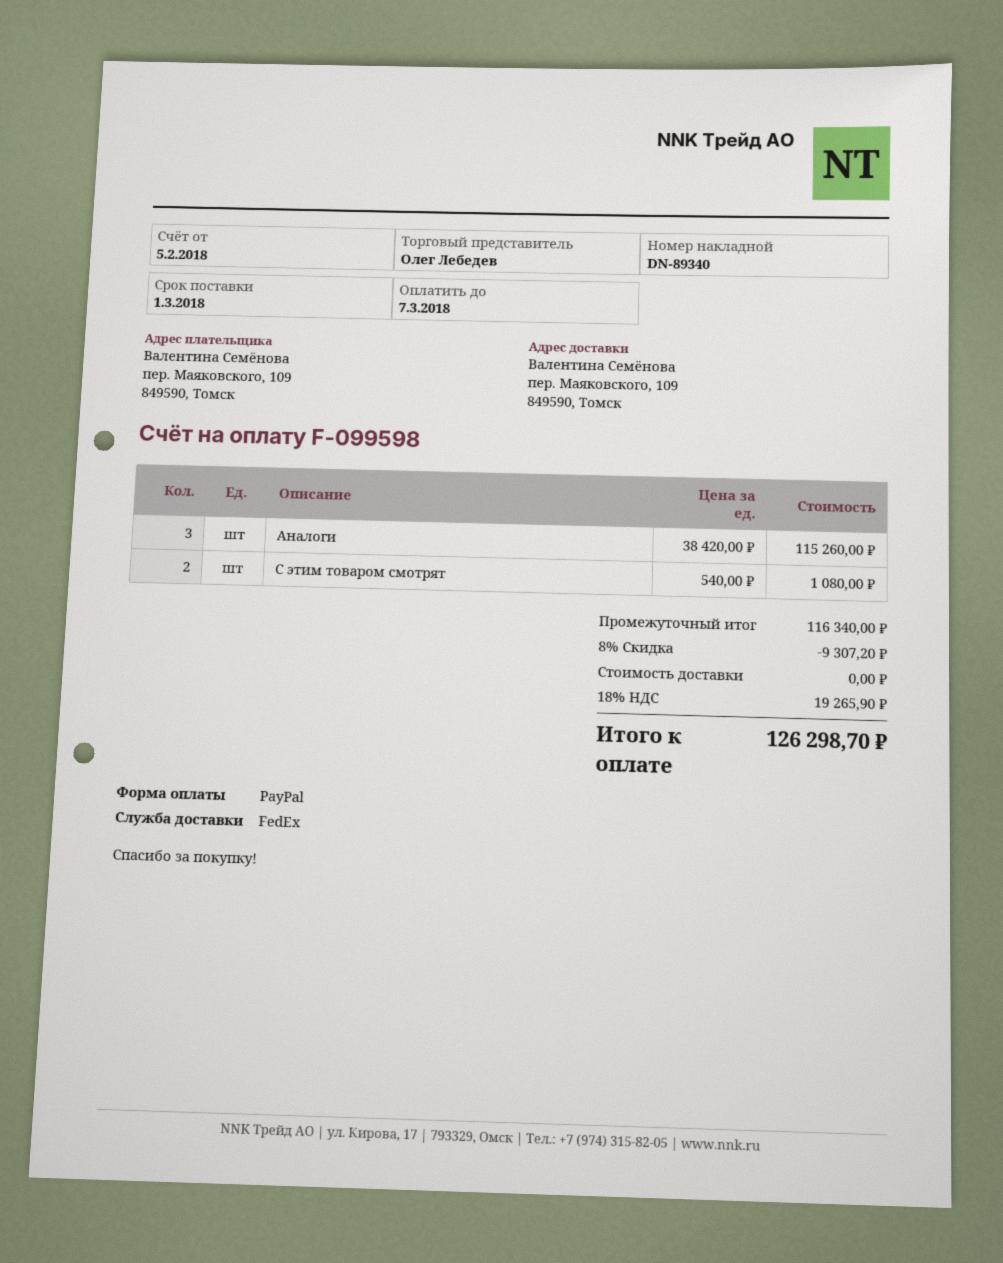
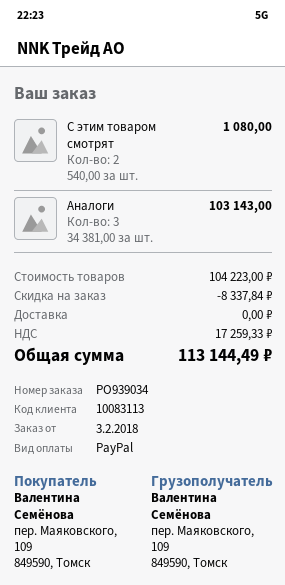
Аналоги: 3 x 38420.00 = 115260.00 -> 3 x 34381.00 = 103143.00
subtotal: 116340.00 -> 104223.00
discount: 9307.20 -> 8337.84
tax: 19265.90 -> 17259.33
total: 126298.70 -> 113144.49

